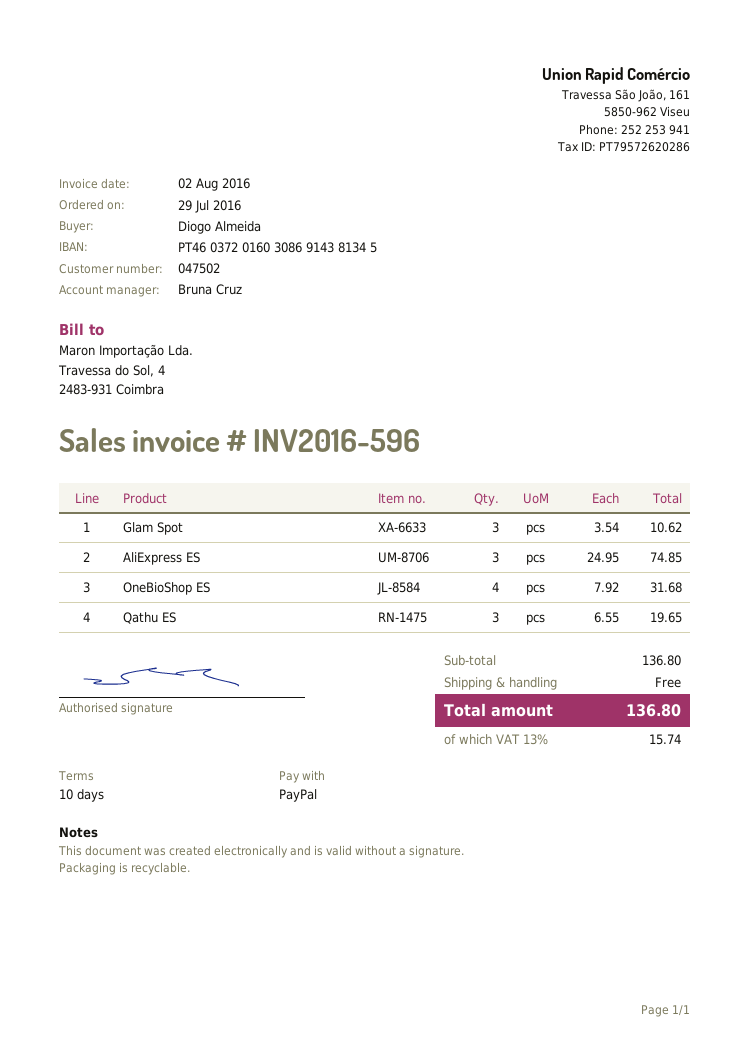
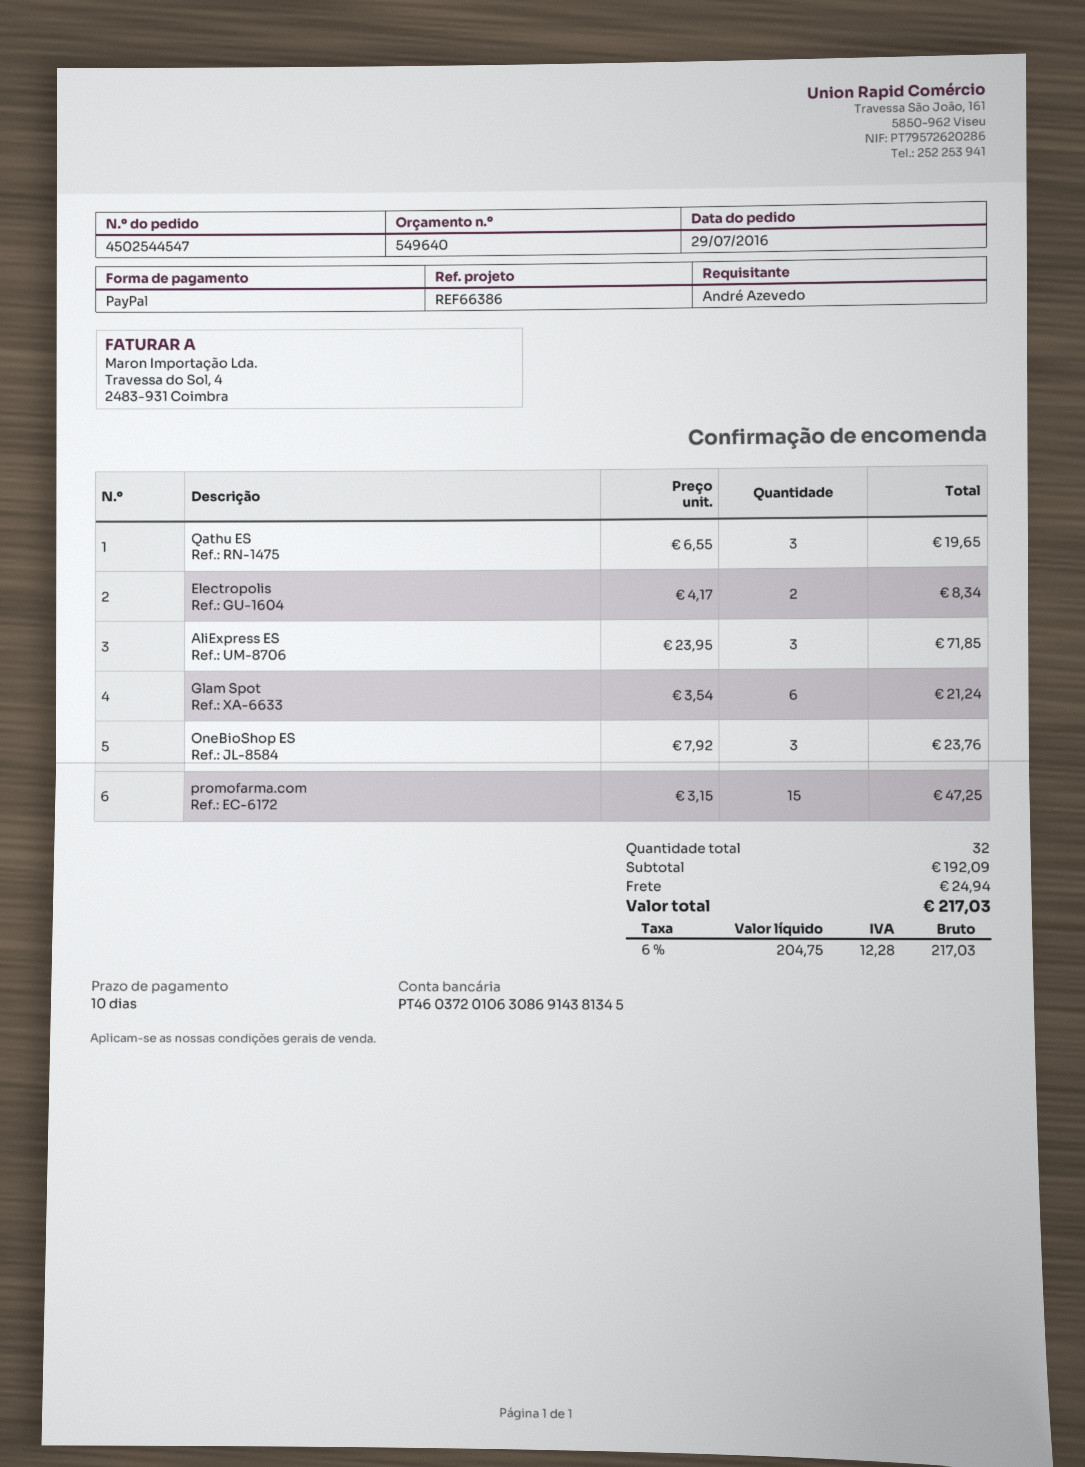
ordered by: Diogo Almeida -> André Azevedo
bank account: PT46037201603086914381345 -> PT46037201063086914381345
Glam Spot: 3 x 3.54 = 10.62 -> 6 x 3.54 = 21.24
AliExpress ES: 3 x 24.95 = 74.85 -> 3 x 23.95 = 71.85
OneBioShop ES: 4 x 7.92 = 31.68 -> 3 x 7.92 = 23.76
Electropolis: none -> 2 x 4.17 = 8.34
promofarma.com: none -> 15 x 3.15 = 47.25
subtotal: 136.80 -> 192.09
shipping: 0.00 -> 24.94
tax: 13% = 15.74 -> 6% = 12.28
total: 136.80 -> 217.03

